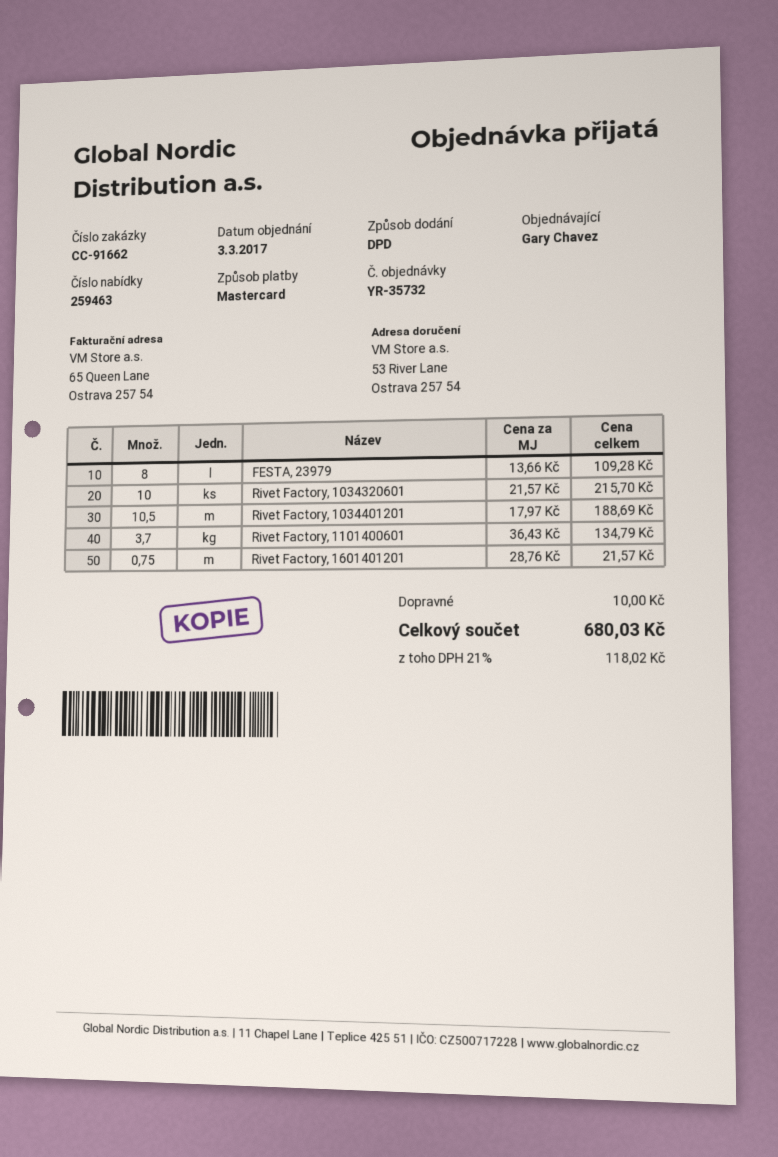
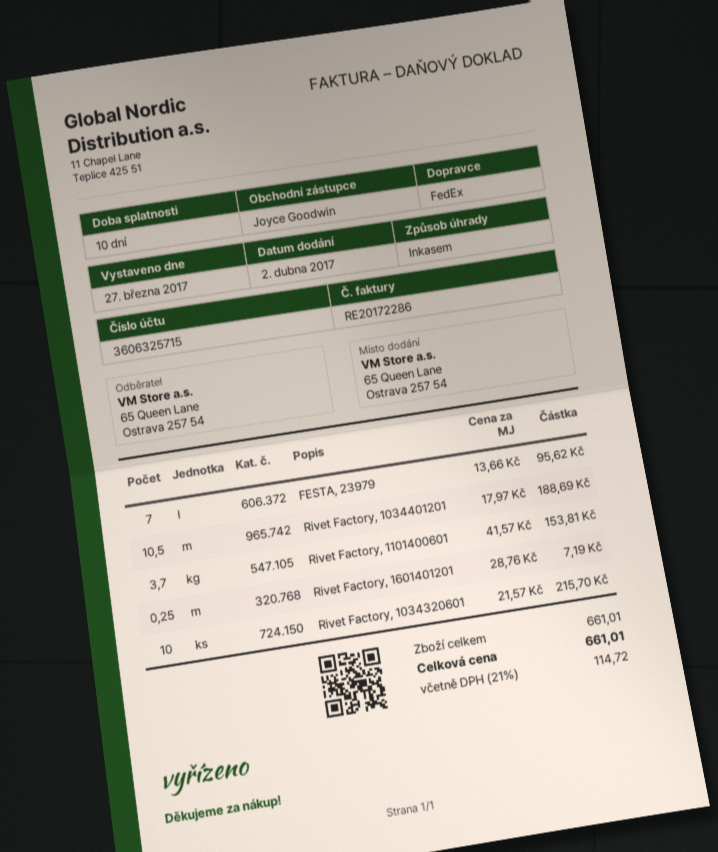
payment method: Mastercard -> direct debit
shipping method: DPD -> FedEx
ship to: 53 River Lane, Ostrava 257 54 -> 65 Queen Lane, Ostrava 257 54
FESTA, 23979: 8 x 13.66 = 109.28 -> 7 x 13.66 = 95.62
Rivet Factory, 1101400601: 3.7 x 36.43 = 134.79 -> 3.7 x 41.57 = 153.81
Rivet Factory, 1601401201: 0.75 x 28.76 = 21.57 -> 0.25 x 28.76 = 7.19
shipping: 10.00 -> none
tax: 21% = 118.02 -> 21% = 114.72
total: 680.03 -> 661.01

